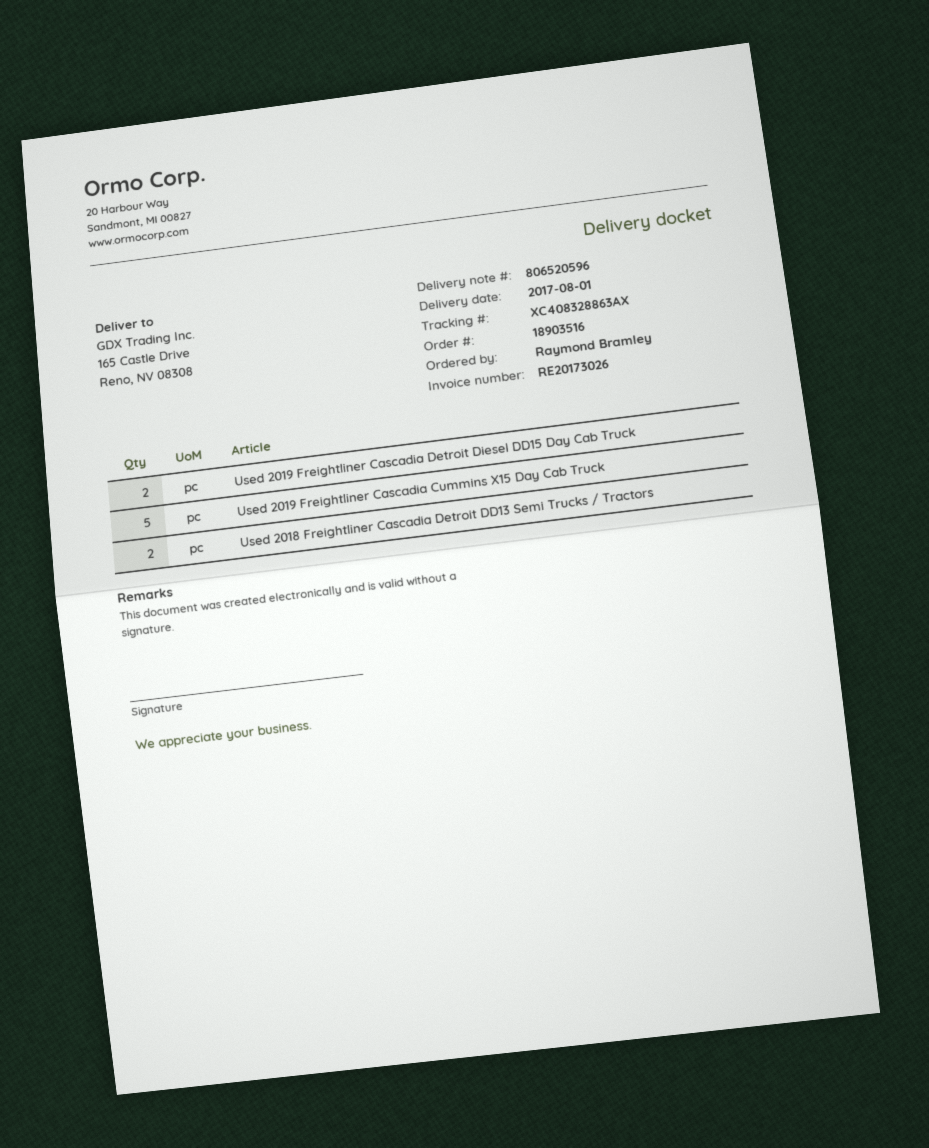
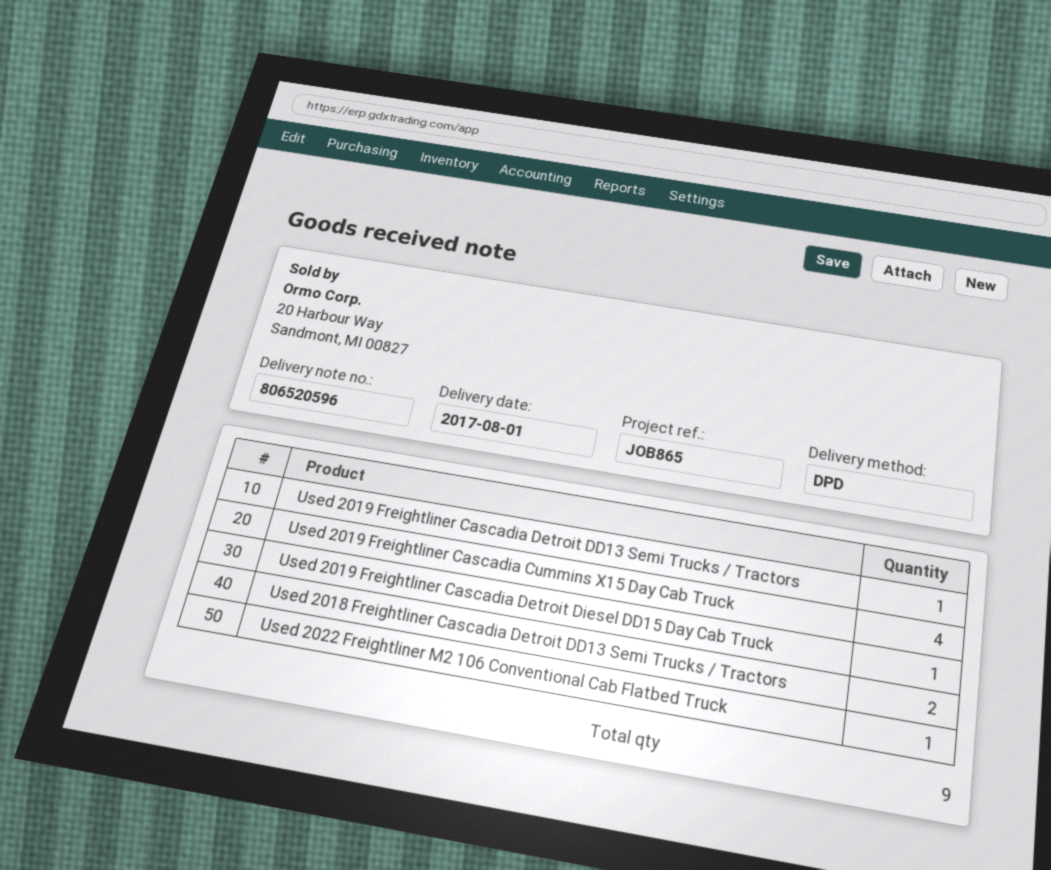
Used 2019 Freightliner Cascadia Detroit Diesel DD15 Day Cab Truck: 2 -> 1
Used 2019 Freightliner Cascadia Cummins X15 Day Cab Truck: 5 -> 4
Used 2019 Freightliner Cascadia Detroit DD13 Semi Trucks / Tractors: none -> 1
Used 2022 Freightliner M2 106 Conventional Cab Flatbed Truck: none -> 1

